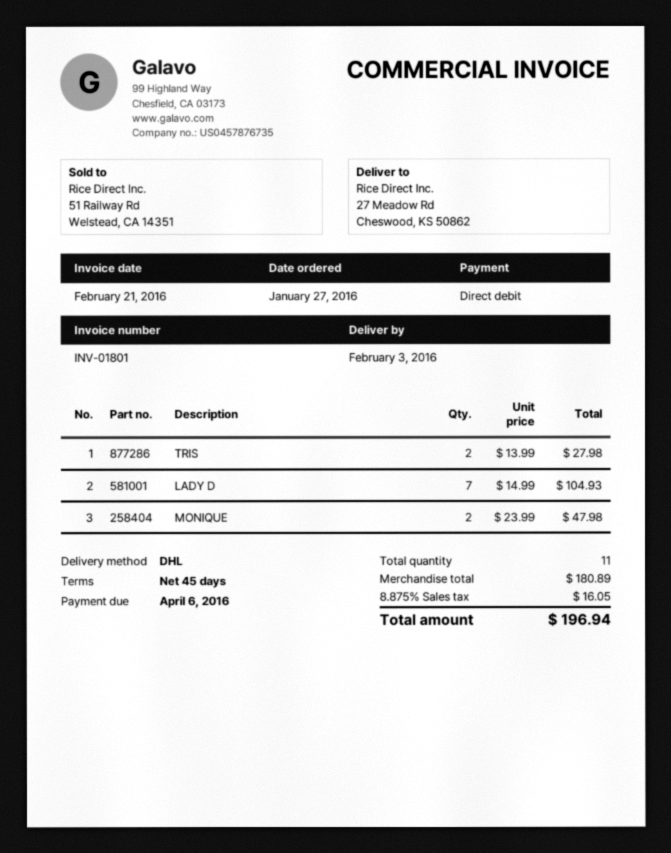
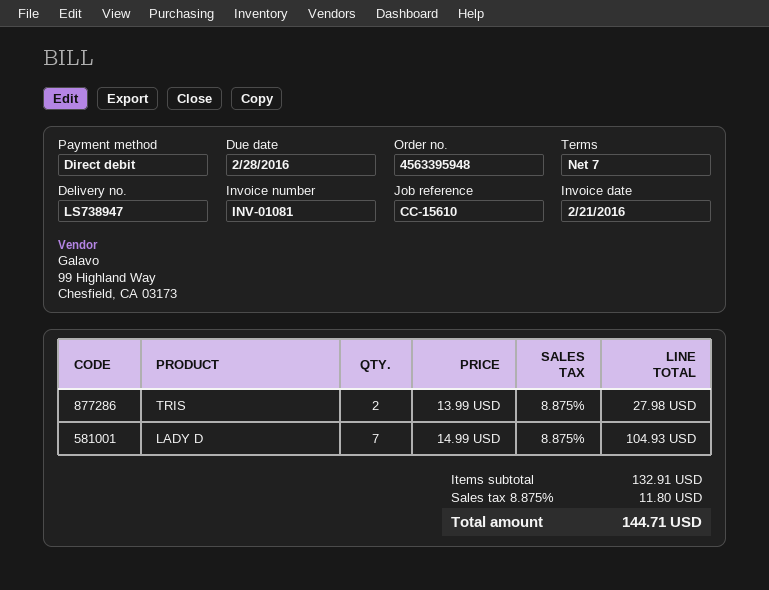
invoice number: INV-01801 -> INV-01081
payment terms: 45 days -> 7 days
due date: 2016-04-06 -> 2016-02-28
MONIQUE: 2 x 23.99 = 47.98 -> none
subtotal: 180.89 -> 132.91
tax: 8.875% = 16.05 -> 8.875% = 11.80
total: 196.94 -> 144.71

